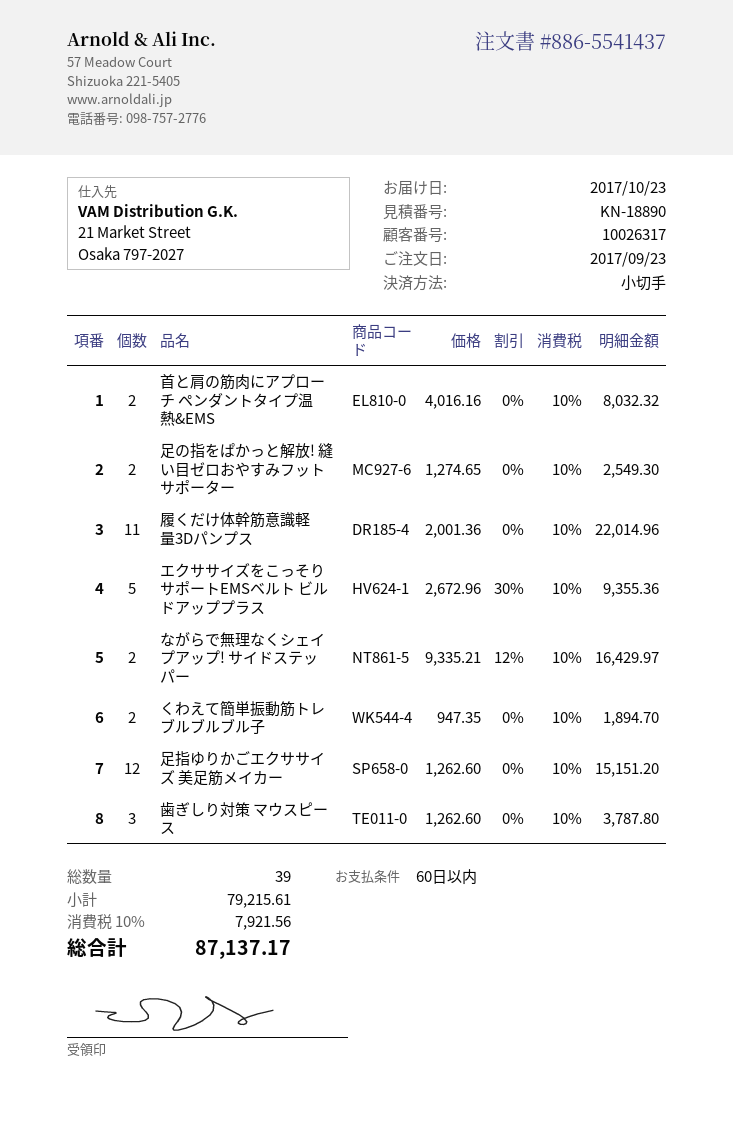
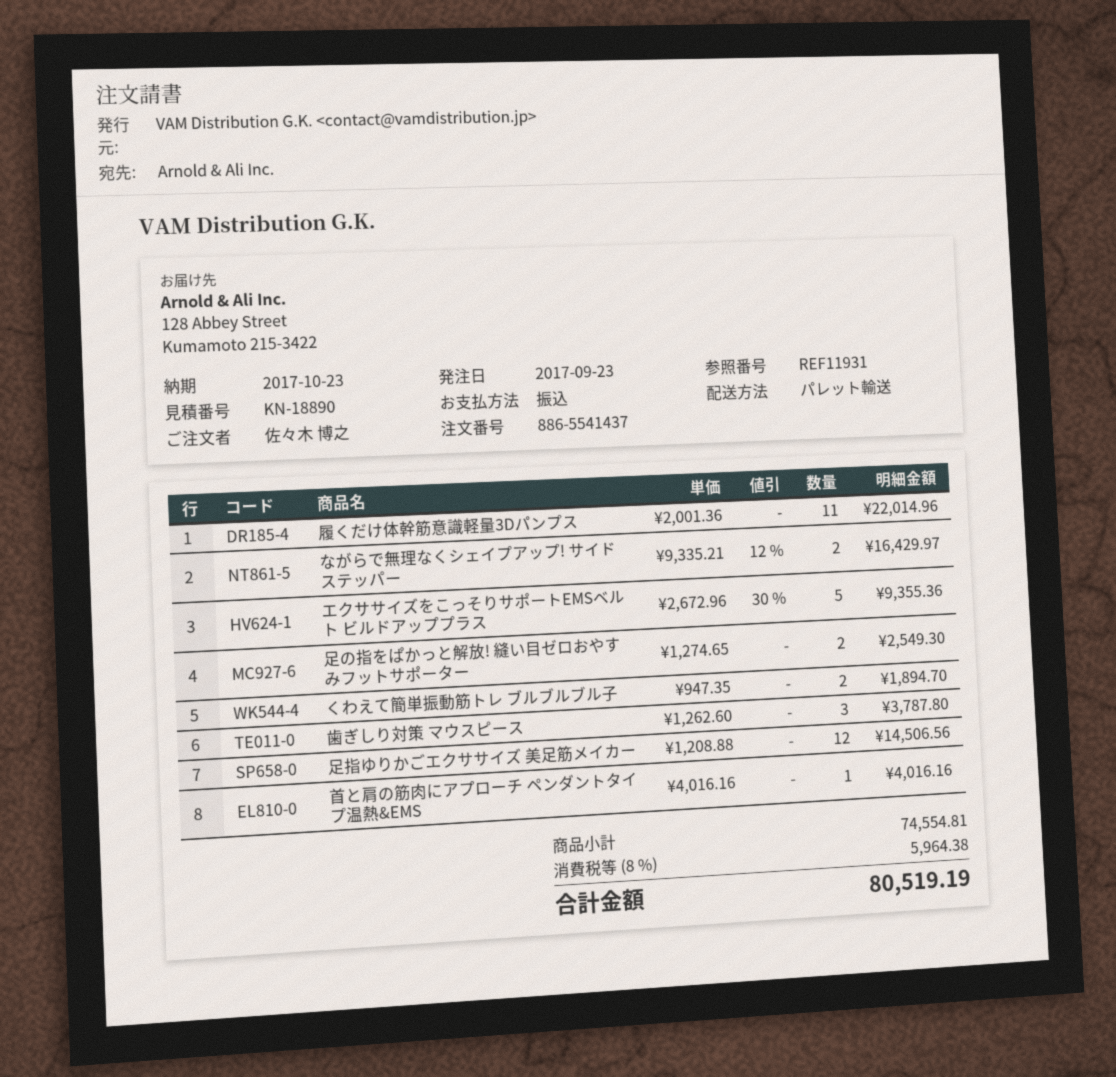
payment method: cheque -> bank transfer
首と肩の筋肉にアプローチ ペンダントタイプ温熱&EMS: 2 x 4016.16 = 8032.32 -> 1 x 4016.16 = 4016.16
足指ゆりかごエクササイズ 美足筋メイカー: 12 x 1262.60 = 15151.20 -> 12 x 1208.88 = 14506.56
subtotal: 79215.61 -> 74554.81
tax: 10% = 7921.56 -> 8% = 5964.38
total: 87137.17 -> 80519.19

